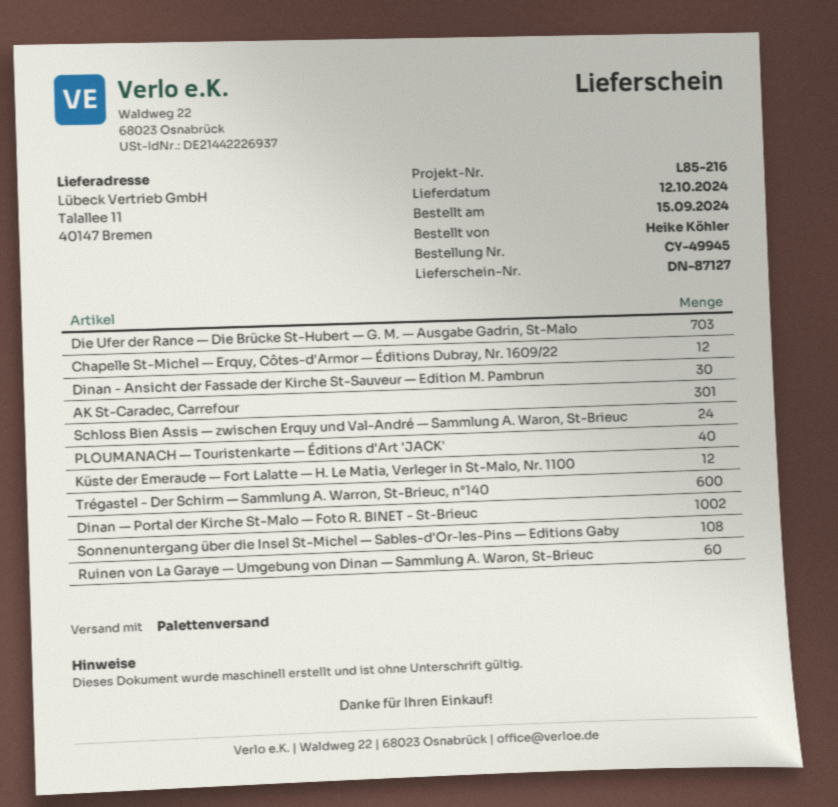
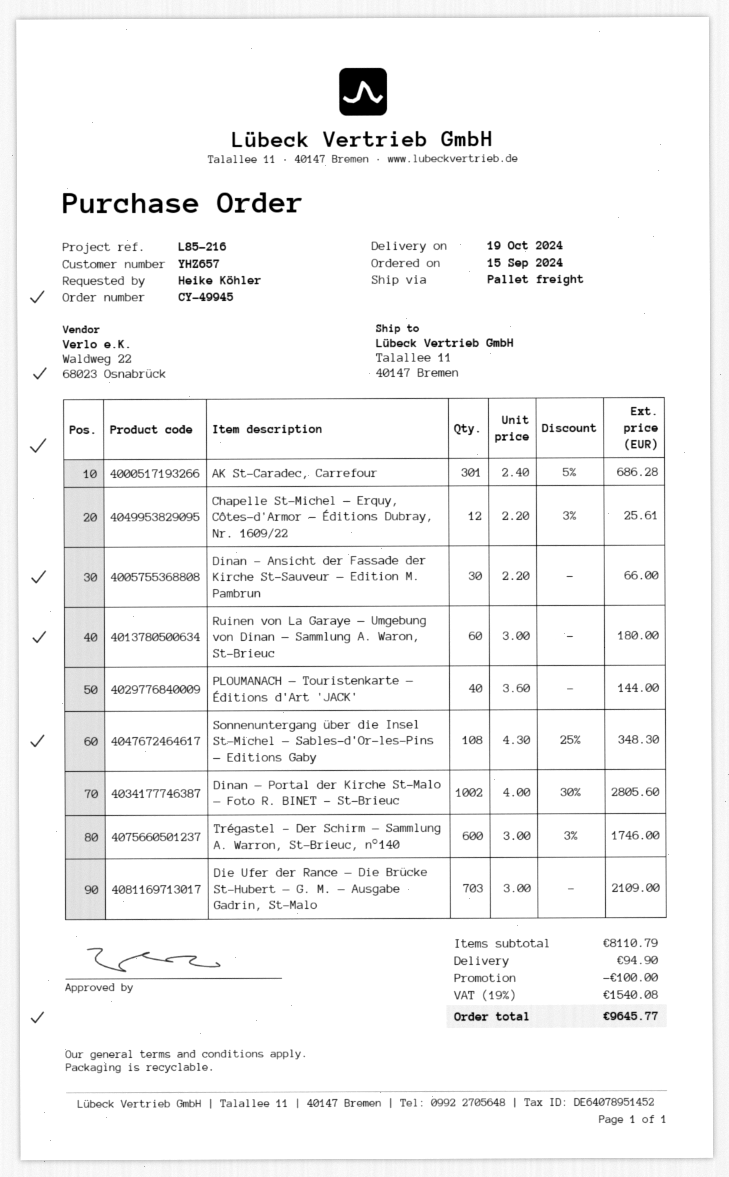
delivery date: 2024-10-12 -> 2024-10-19
Schloss Bien Assis — zwischen Erquy und Val-André — Sammlung A. Waron, St-Brieuc: 24 -> none
Küste der Emeraude — Fort Lalatte — H. Le Matia, Verleger in St-Malo, Nr. 1100: 12 -> none

